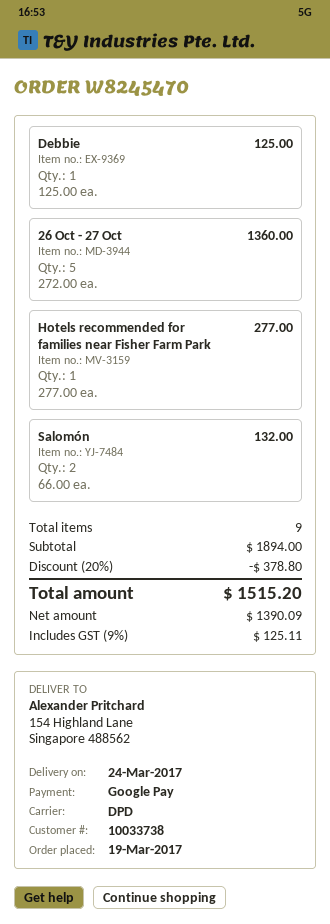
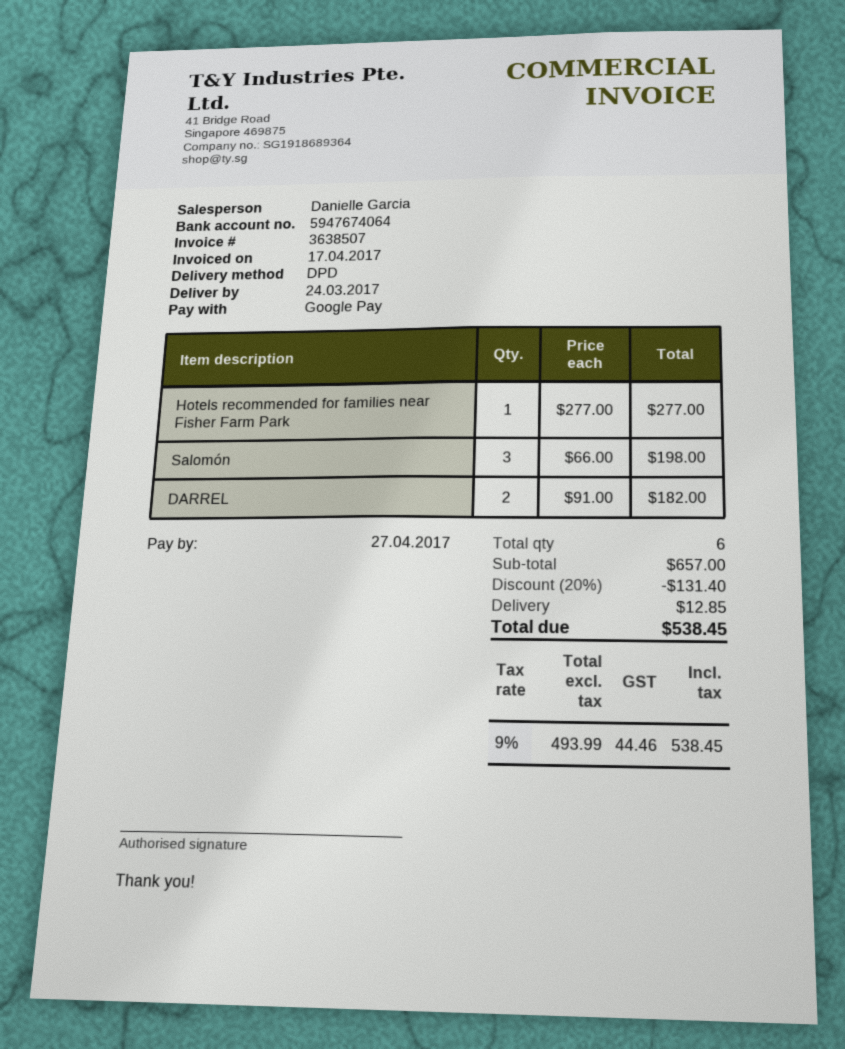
Debbie: 1 x 125.00 = 125.00 -> none
26 Oct - 27 Oct: 5 x 272.00 = 1360.00 -> none
Salomón: 2 x 66.00 = 132.00 -> 3 x 66.00 = 198.00
DARREL: none -> 2 x 91.00 = 182.00
total quantity: 9 -> 6
subtotal: 1894.00 -> 657.00
discount: 20% = 378.80 -> 20% = 131.40
shipping: none -> 12.85
net: 1390.09 -> 493.99
tax: 9% = 125.11 -> 9% = 44.46
total: 1515.20 -> 538.45

